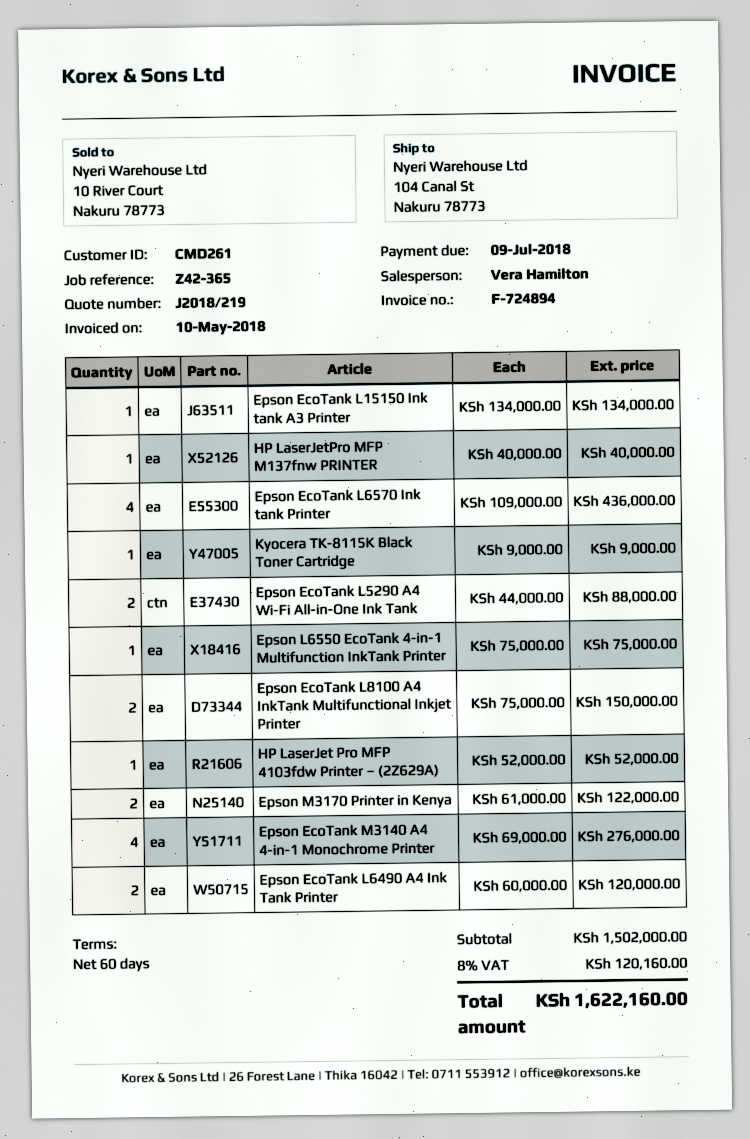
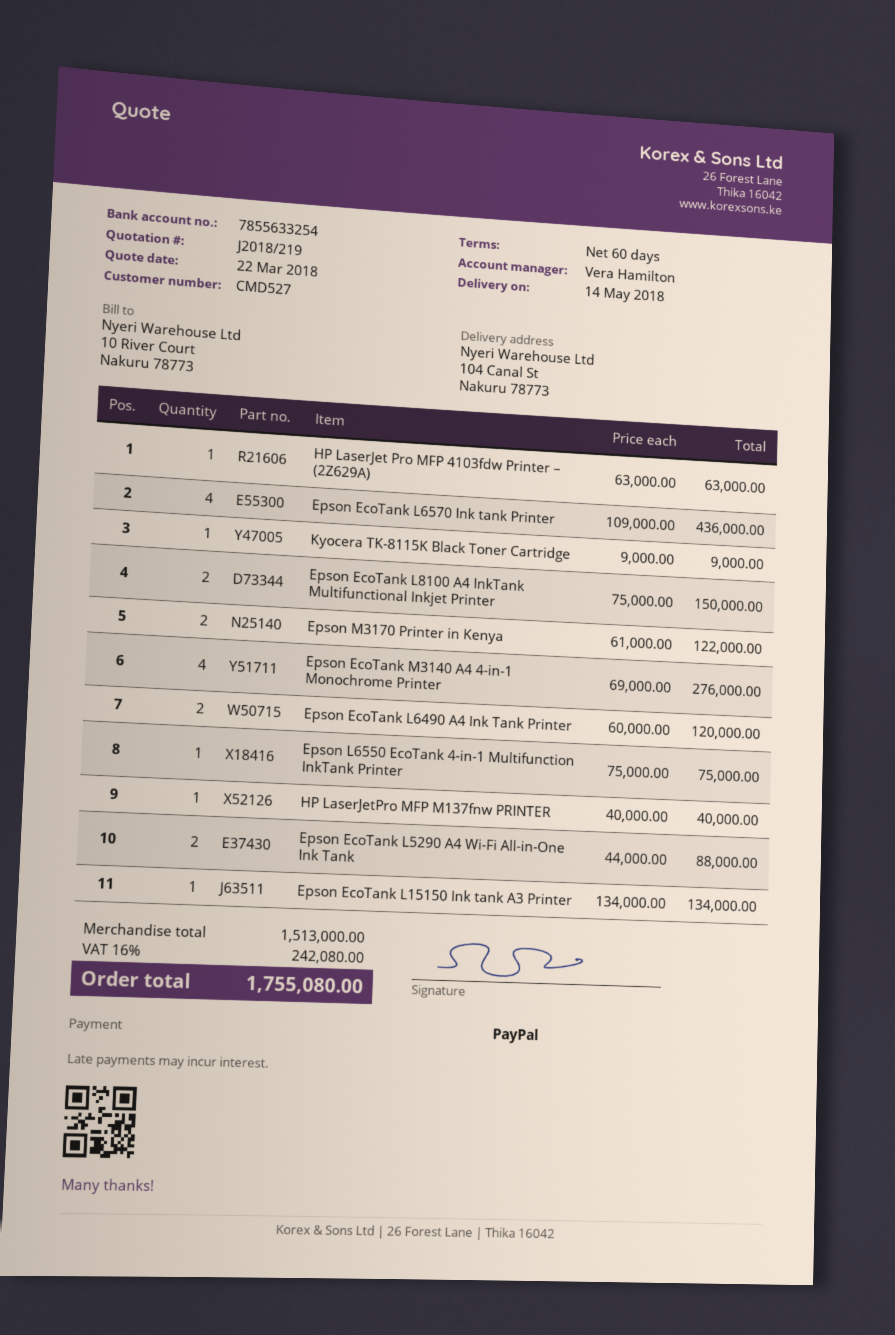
customer number: CMD261 -> CMD527
HP LaserJet Pro MFP 4103fdw Printer – (2Z629A): 1 x 52000.00 = 52000.00 -> 1 x 63000.00 = 63000.00
subtotal: 1502000.00 -> 1513000.00
tax: 8% = 120160.00 -> 16% = 242080.00
total: 1622160.00 -> 1755080.00

